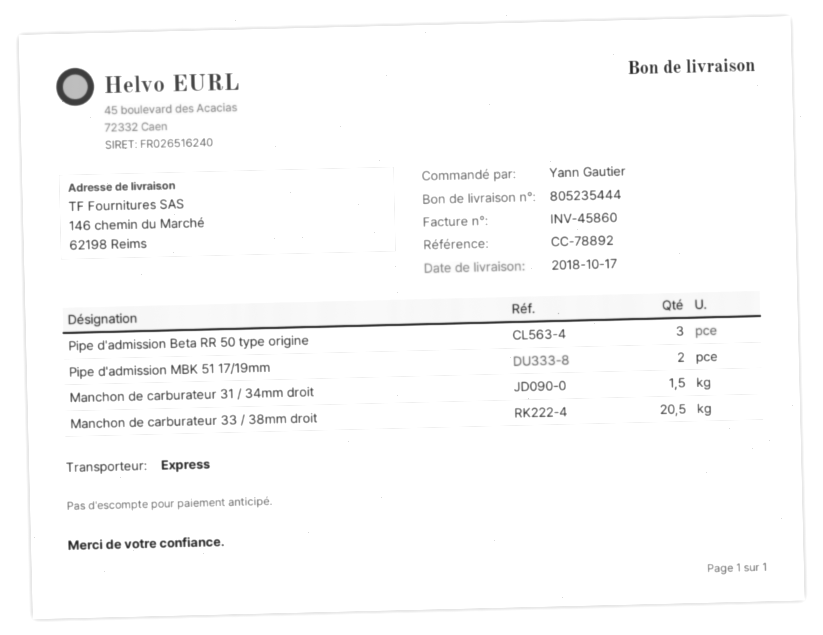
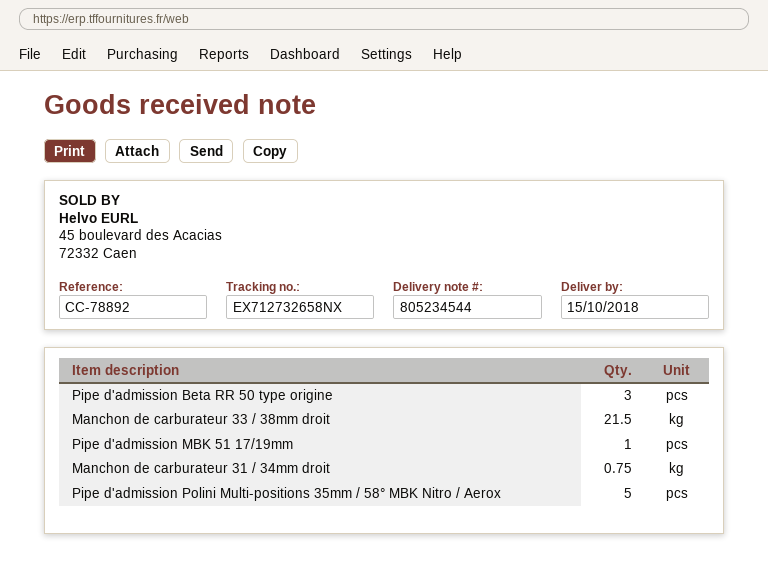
delivery note number: 805235444 -> 805234544
delivery date: 2018-10-17 -> 2018-10-15
Pipe d'admission MBK 51 17/19mm: 2 -> 1
Manchon de carburateur 31 / 34mm droit: 1.5 -> 0.75
Manchon de carburateur 33 / 38mm droit: 20.5 -> 21.5
Pipe d'admission Polini Multi-positions 35mm / 58° MBK Nitro / Aerox: none -> 5

